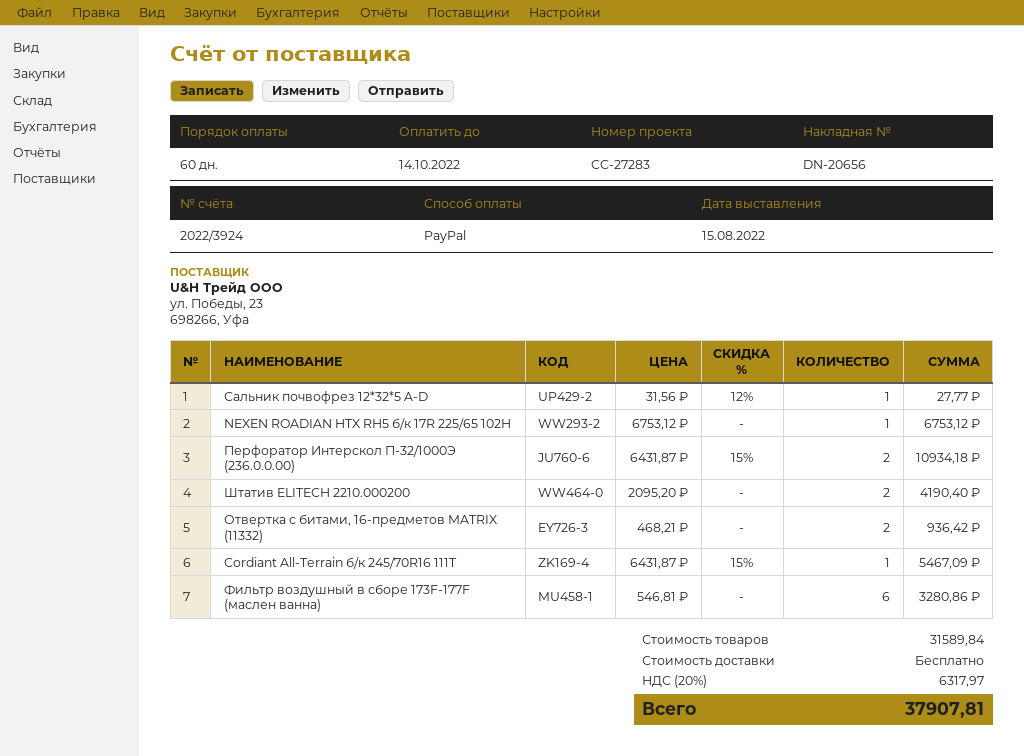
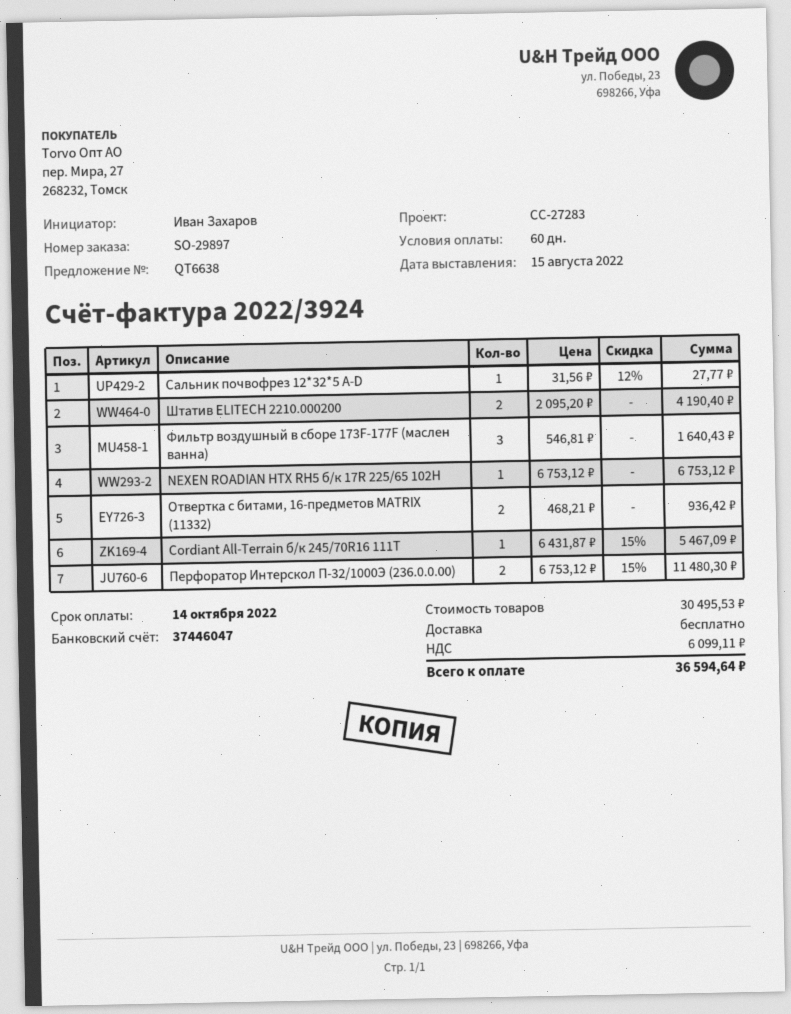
Перфоратор Интерскол П-32/1000Э (236.0.0.00): 2 x 6431.87 - 15% = 10934.18 -> 2 x 6753.12 - 15% = 11480.30
Фильтр воздушный в сборе 173F-177F (маслен ванна): 6 x 546.81 = 3280.86 -> 3 x 546.81 = 1640.43
subtotal: 31589.84 -> 30495.53
tax: 6317.97 -> 6099.11
total: 37907.81 -> 36594.64

